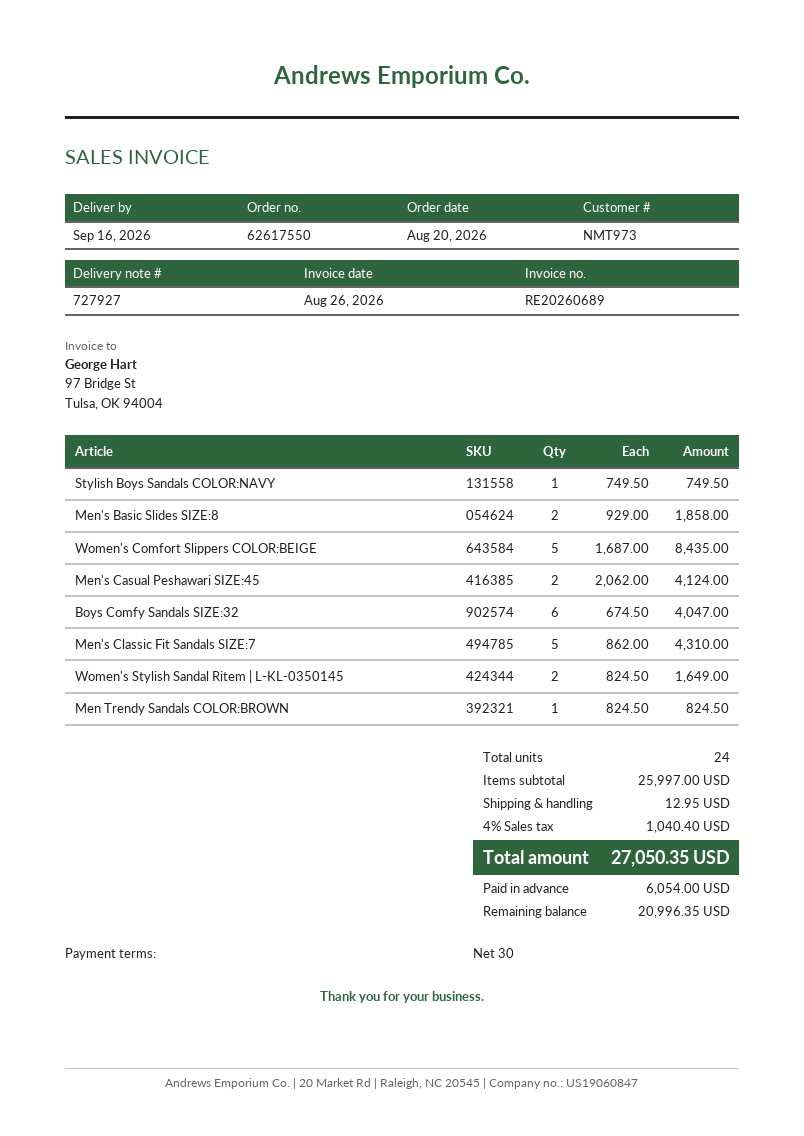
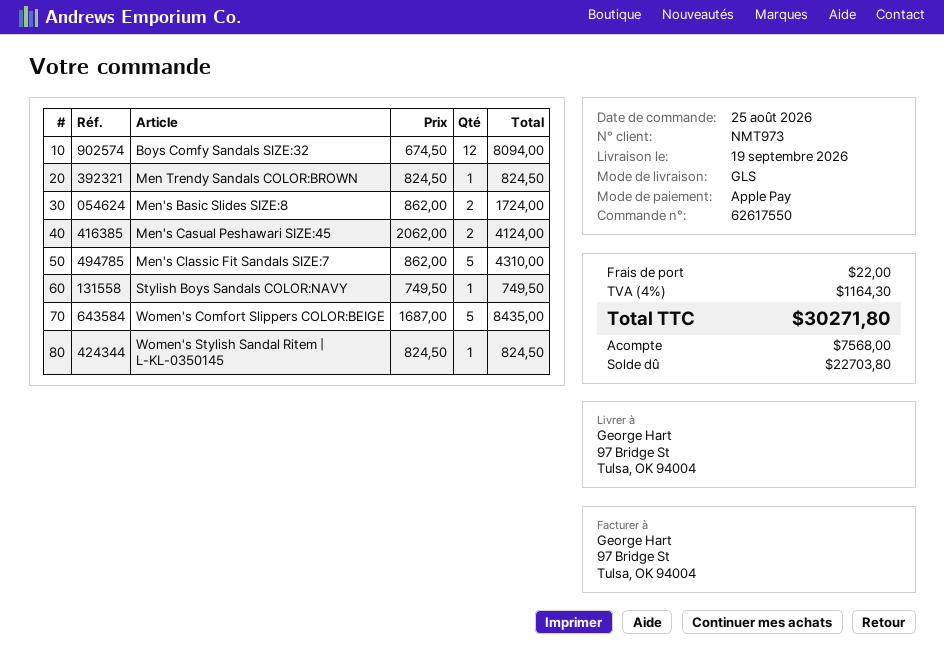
order date: 2026-08-20 -> 2026-08-25
delivery date: 2026-09-16 -> 2026-09-19
Men's Basic Slides SIZE:8: 2 x 929.00 = 1858.00 -> 2 x 862.00 = 1724.00
Boys Comfy Sandals SIZE:32: 6 x 674.50 = 4047.00 -> 12 x 674.50 = 8094.00
Women's Stylish Sandal Ritem | L-KL-0350145: 2 x 824.50 = 1649.00 -> 1 x 824.50 = 824.50
shipping: 12.95 -> 22.00
tax: 4% = 1040.40 -> 4% = 1164.30
total: 27050.35 -> 30271.80
deposit: 6054.00 -> 7568.00
balance: 20996.35 -> 22703.80

